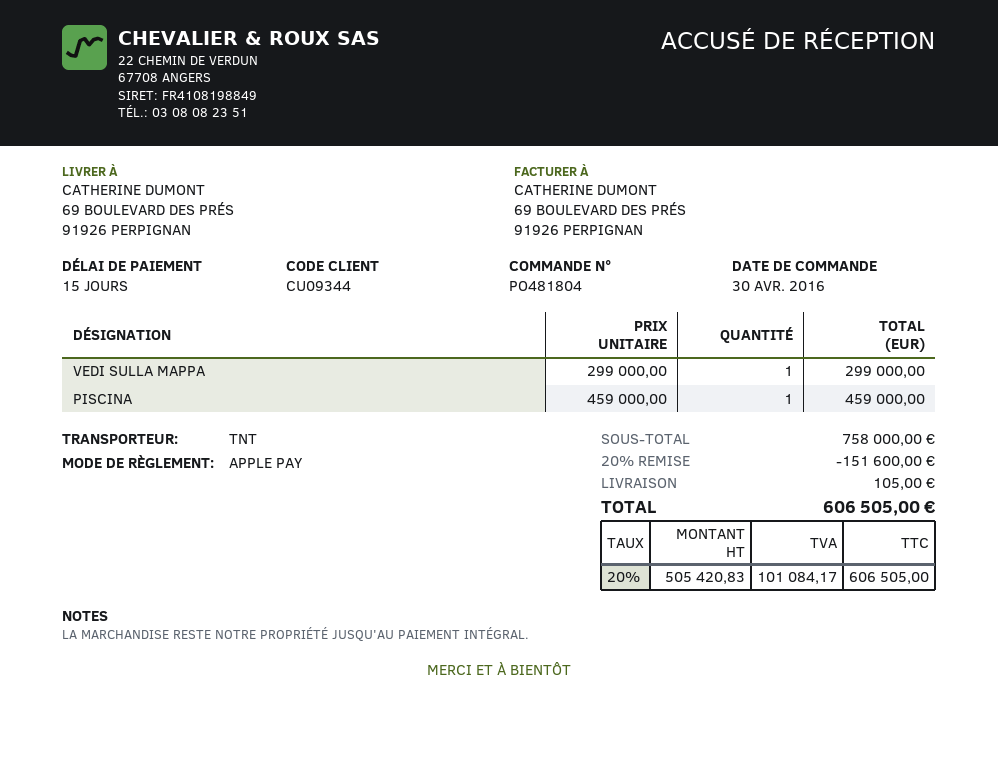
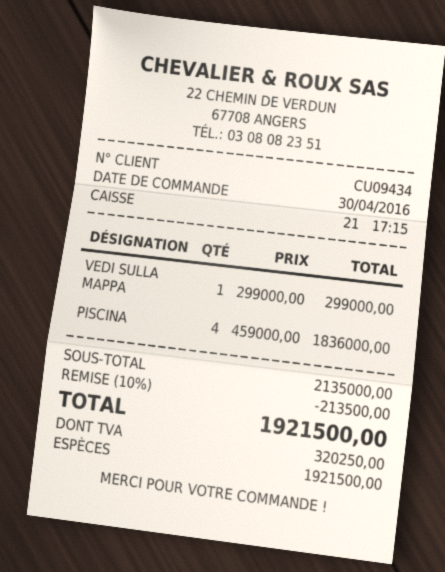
customer number: CU09344 -> CU09434
payment method: Apple Pay -> cash
PISCINA: 1 x 459000.00 = 459000.00 -> 4 x 459000.00 = 1836000.00
subtotal: 758000.00 -> 2135000.00
discount: 20% = 151600.00 -> 10% = 213500.00
shipping: 105.00 -> none
tax: 101084.17 -> 320250.00
total: 606505.00 -> 1921500.00

